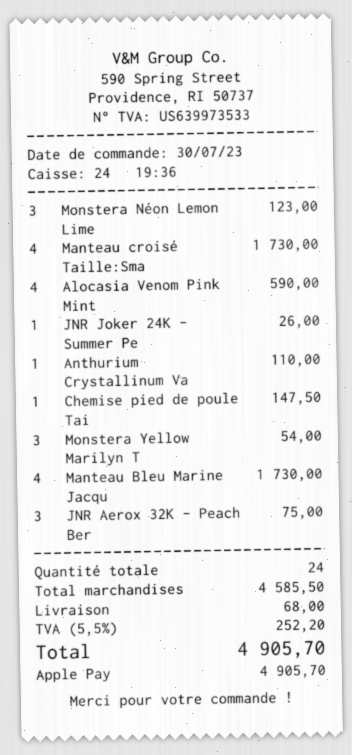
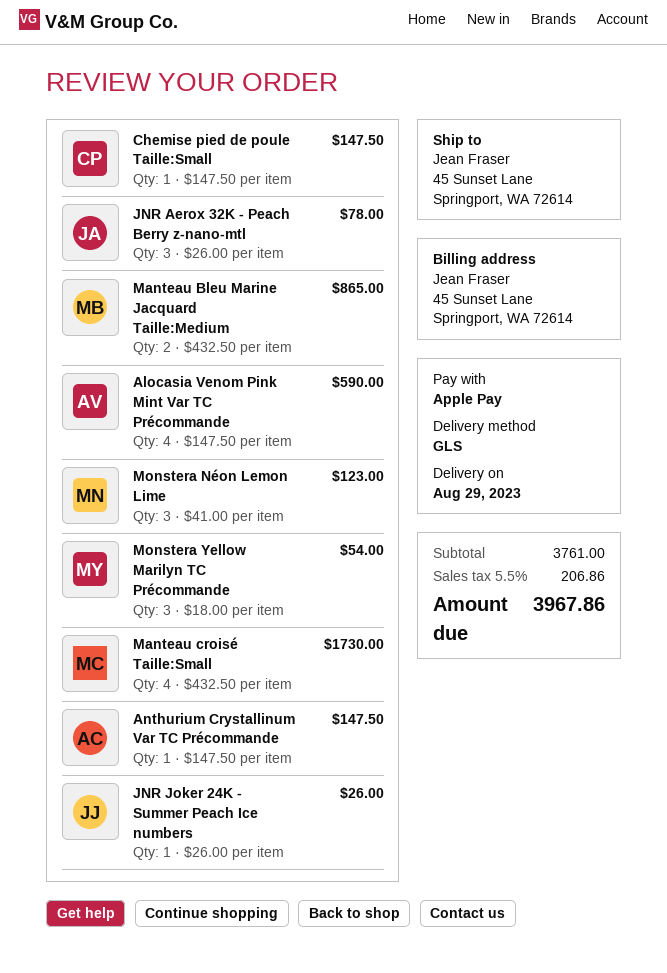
Anthurium Crystallinum Va: 1 for 110.00 -> 1 for 147.50
Manteau Bleu Marine Jacqu: 4 for 1730.00 -> 2 for 865.00
JNR Aerox 32K - Peach Ber: 3 for 75.00 -> 3 for 78.00
subtotal: 4585.50 -> 3761.00
shipping: 68.00 -> none
tax: 5.5% = 252.20 -> 5.5% = 206.86
total: 4905.70 -> 3967.86

